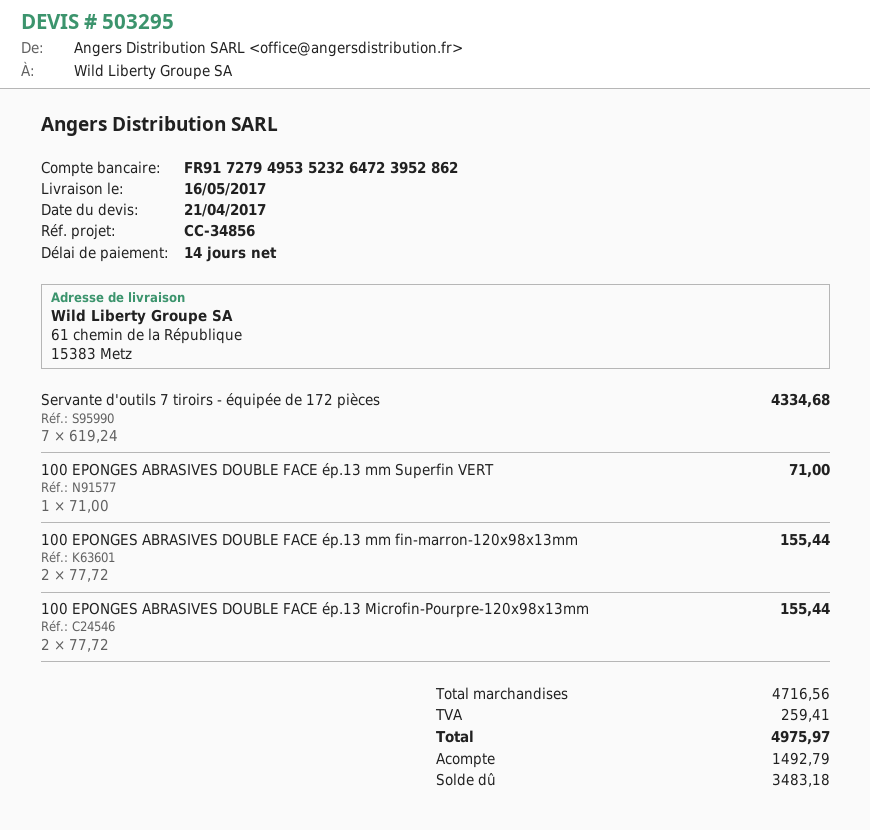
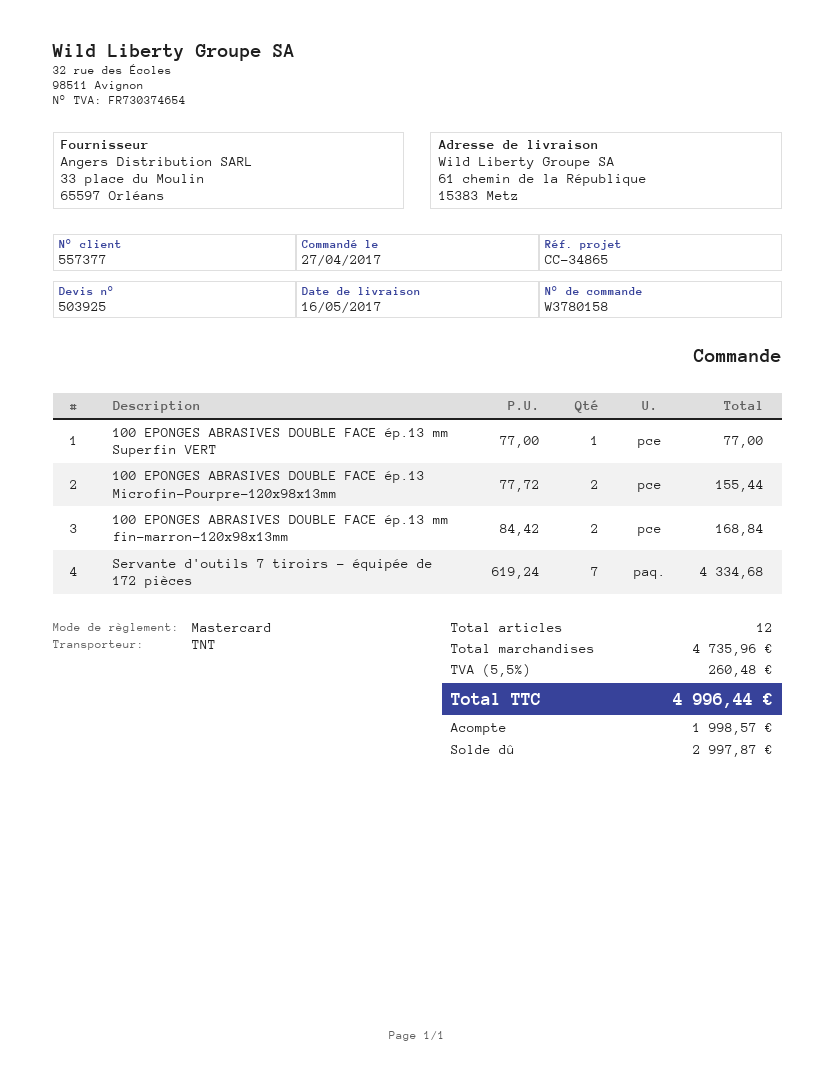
quote number: 503295 -> 503925
reference: CC-34856 -> CC-34865
100 EPONGES ABRASIVES DOUBLE FACE ép.13 mm Superfin VERT: 1 x 71.00 = 71.00 -> 1 x 77.00 = 77.00
100 EPONGES ABRASIVES DOUBLE FACE ép.13 mm fin-marron-120x98x13mm: 2 x 77.72 = 155.44 -> 2 x 84.42 = 168.84
subtotal: 4716.56 -> 4735.96
tax: 259.41 -> 260.48
total: 4975.97 -> 4996.44
deposit: 1492.79 -> 1998.57
balance: 3483.18 -> 2997.87

